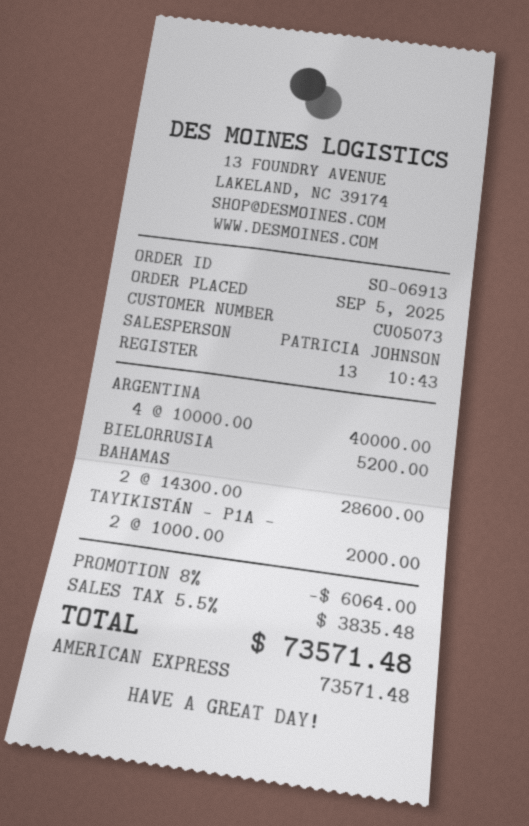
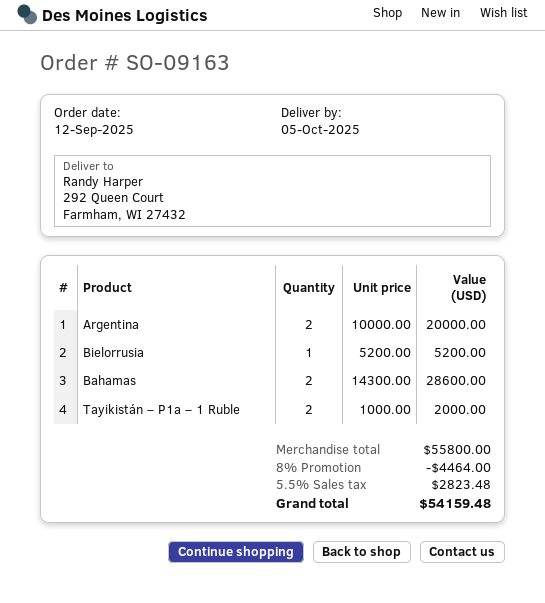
order number: SO-06913 -> SO-09163
order date: 2025-09-05 -> 2025-09-12
ARGENTINA: 4 x 10000.00 = 40000.00 -> 2 x 10000.00 = 20000.00
discount: 8% = 6064.00 -> 8% = 4464.00
tax: 5.5% = 3835.48 -> 5.5% = 2823.48
total: 73571.48 -> 54159.48

